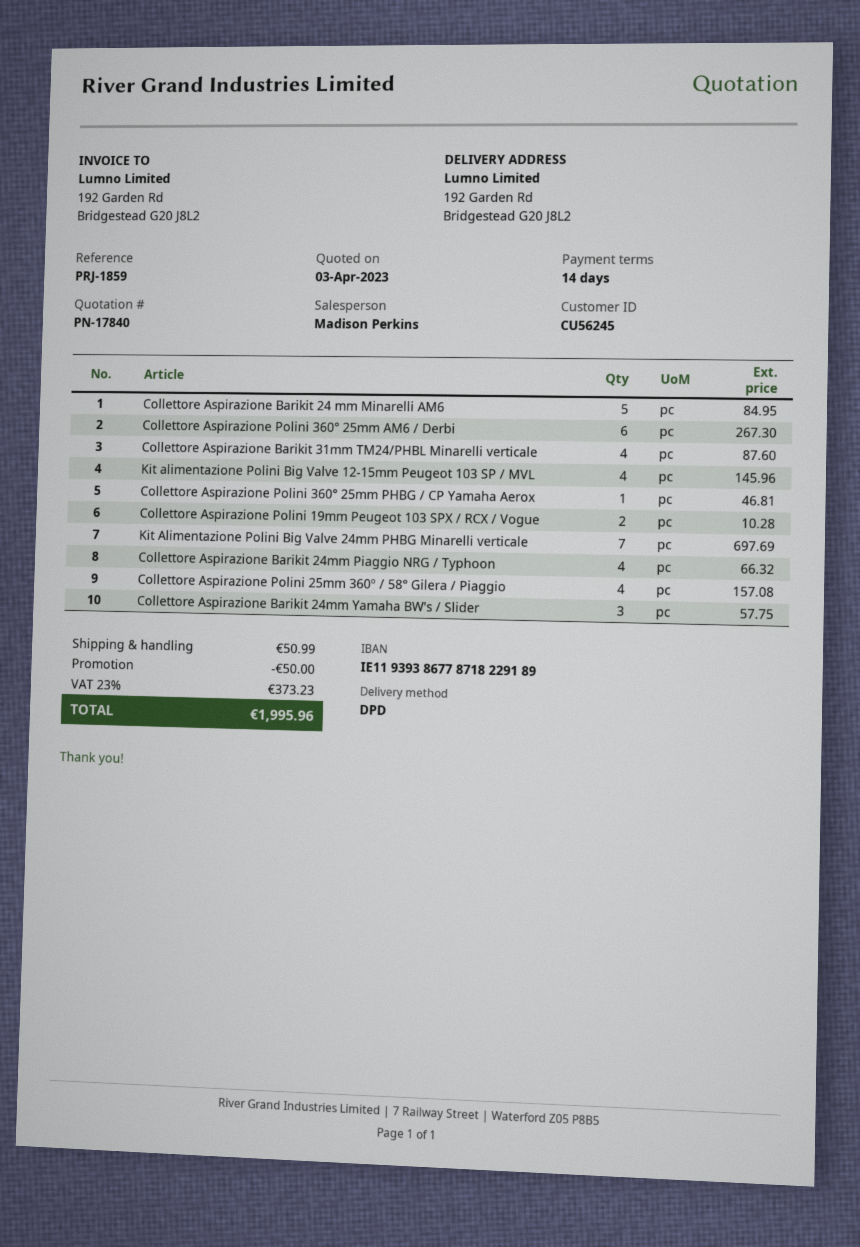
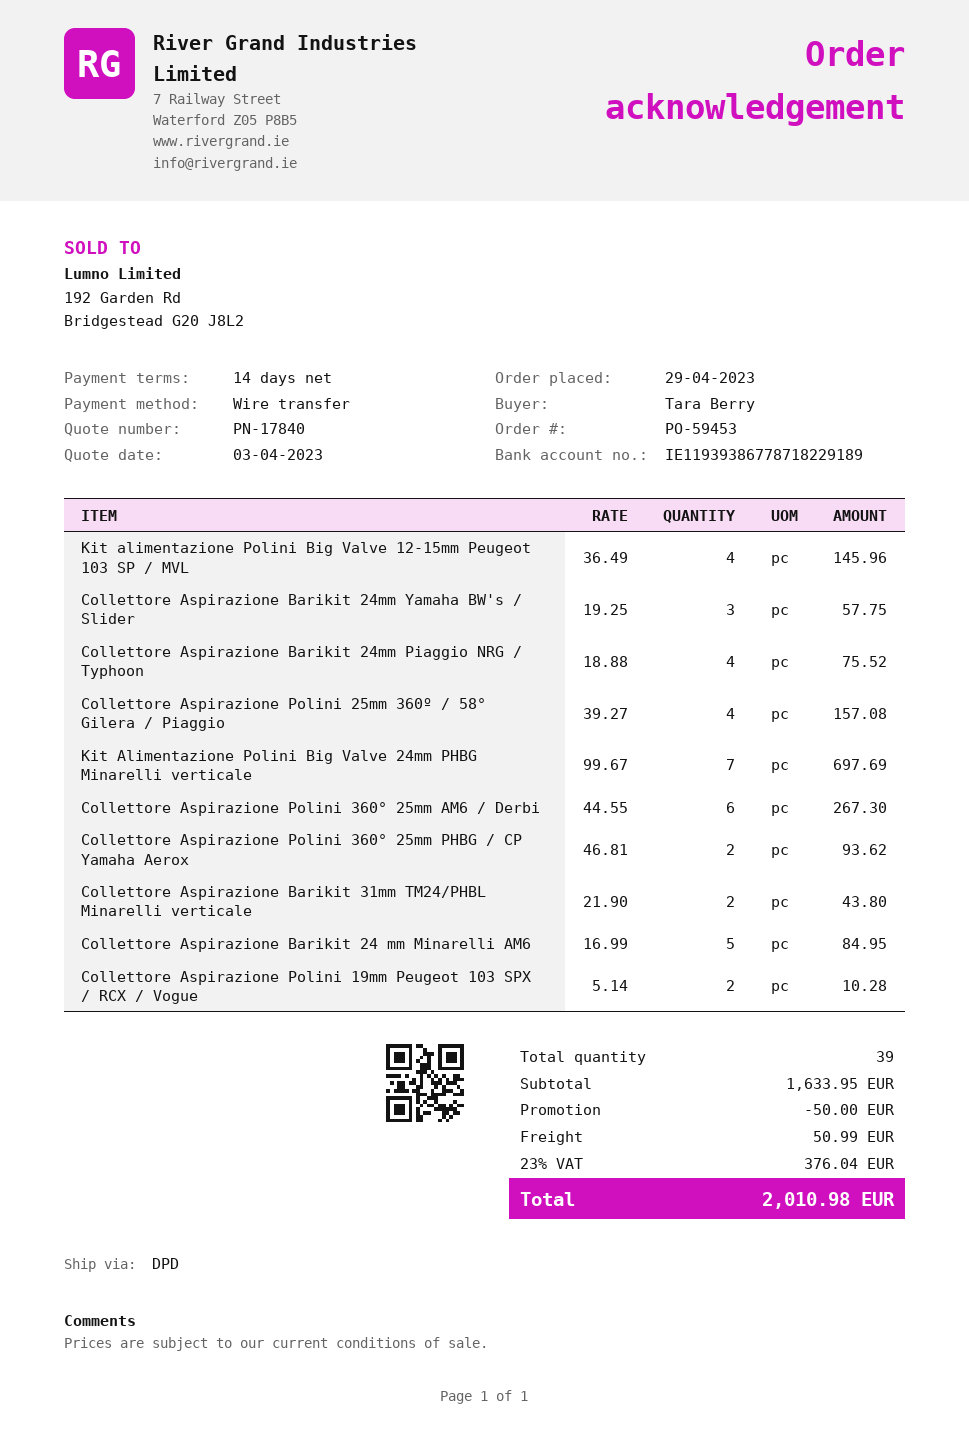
Collettore Aspirazione Barikit 31mm TM24/PHBL Minarelli verticale: 4 for 87.60 -> 2 for 43.80
Collettore Aspirazione Polini 360° 25mm PHBG / CP Yamaha Aerox: 1 for 46.81 -> 2 for 93.62
Collettore Aspirazione Barikit 24mm Piaggio NRG / Typhoon: 4 for 66.32 -> 4 for 75.52
tax: 23% = 373.23 -> 23% = 376.04
total: 1995.96 -> 2010.98

